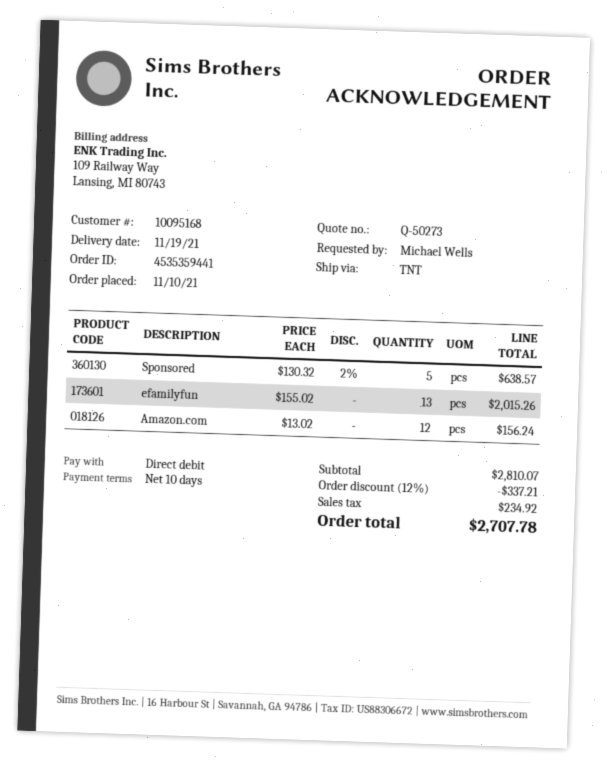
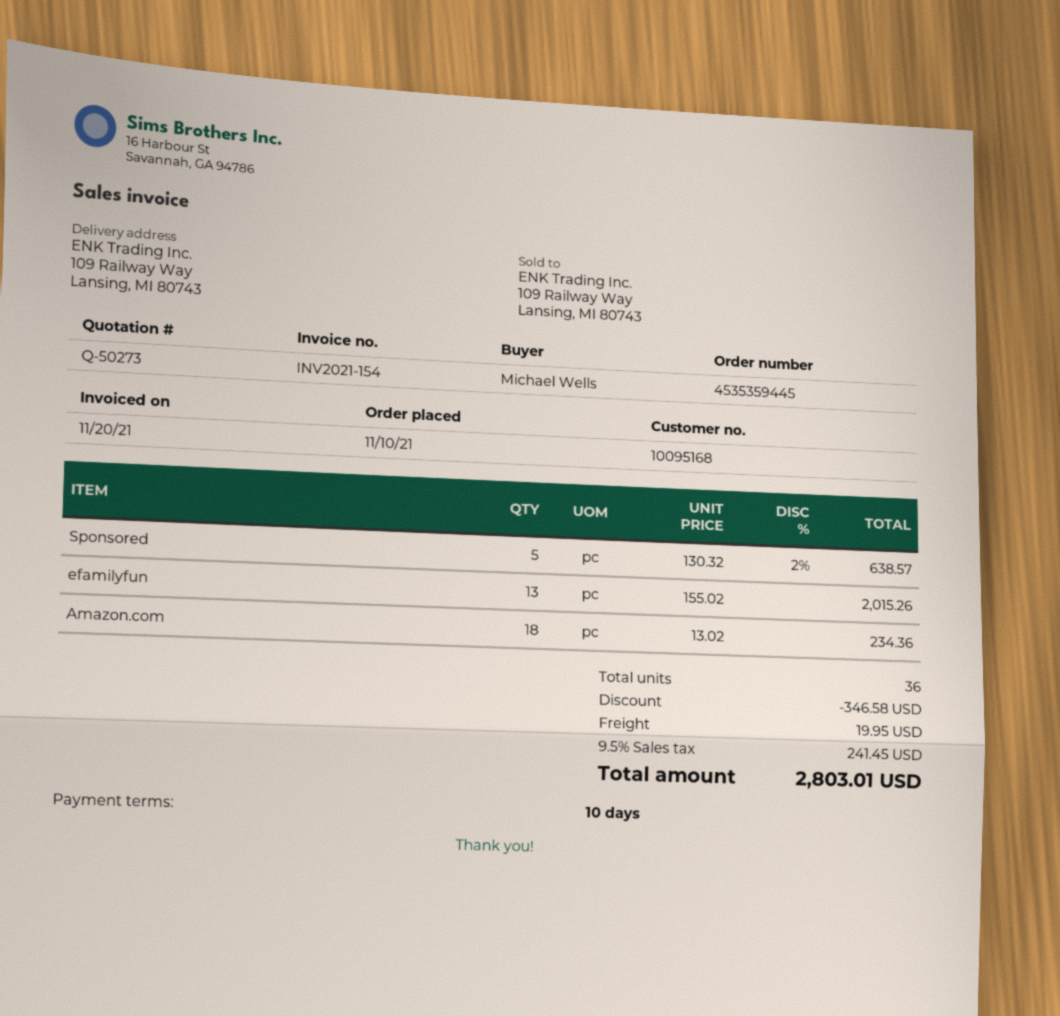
order number: 4535359441 -> 4535359445
Amazon.com: 12 x 13.02 = 156.24 -> 18 x 13.02 = 234.36
discount: 337.21 -> 346.58
shipping: none -> 19.95
tax: 234.92 -> 241.45
total: 2707.78 -> 2803.01

